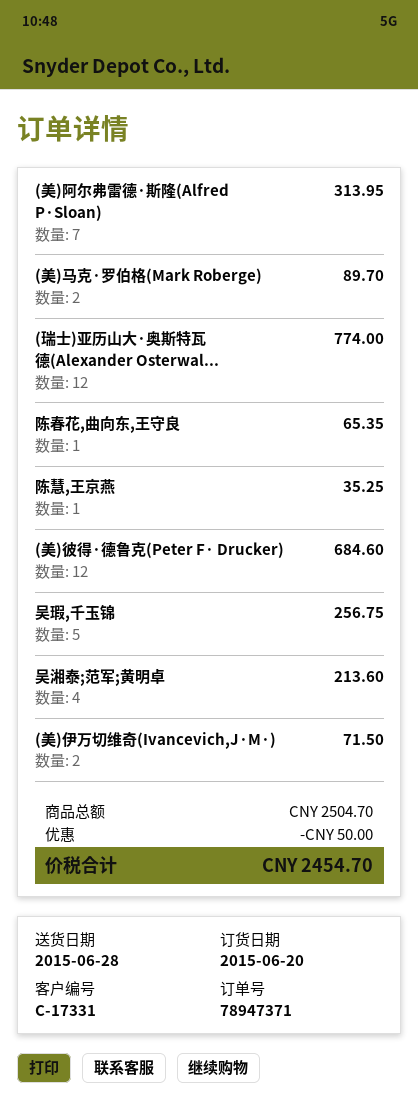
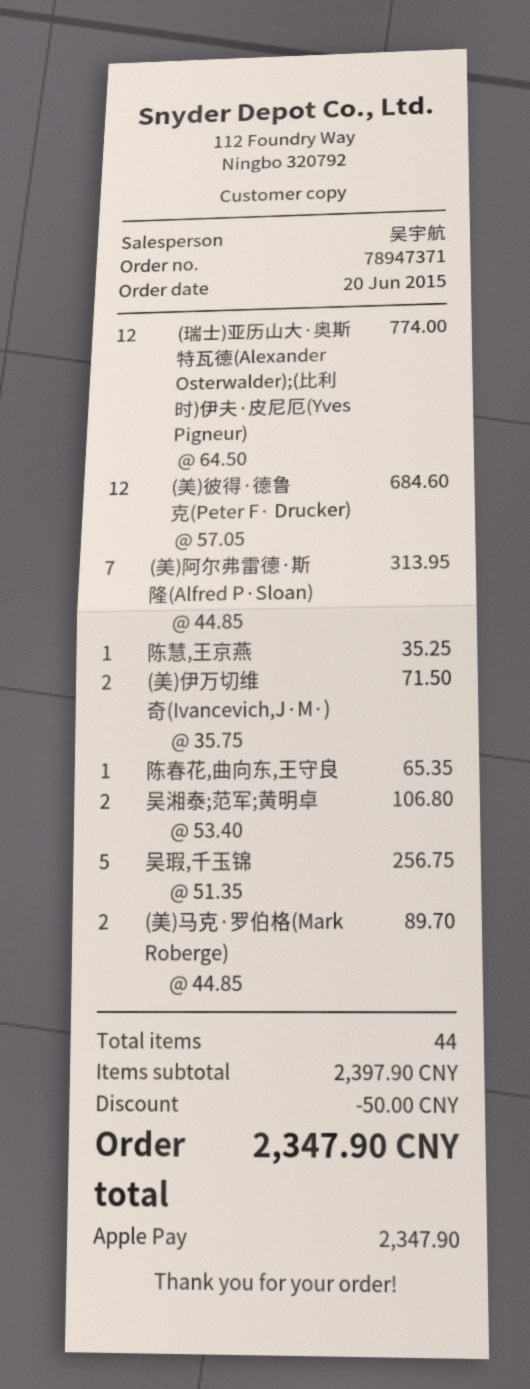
吴湘泰;范军;黄明卓: 4 for 213.60 -> 2 for 106.80
subtotal: 2504.70 -> 2397.90
total: 2454.70 -> 2347.90

